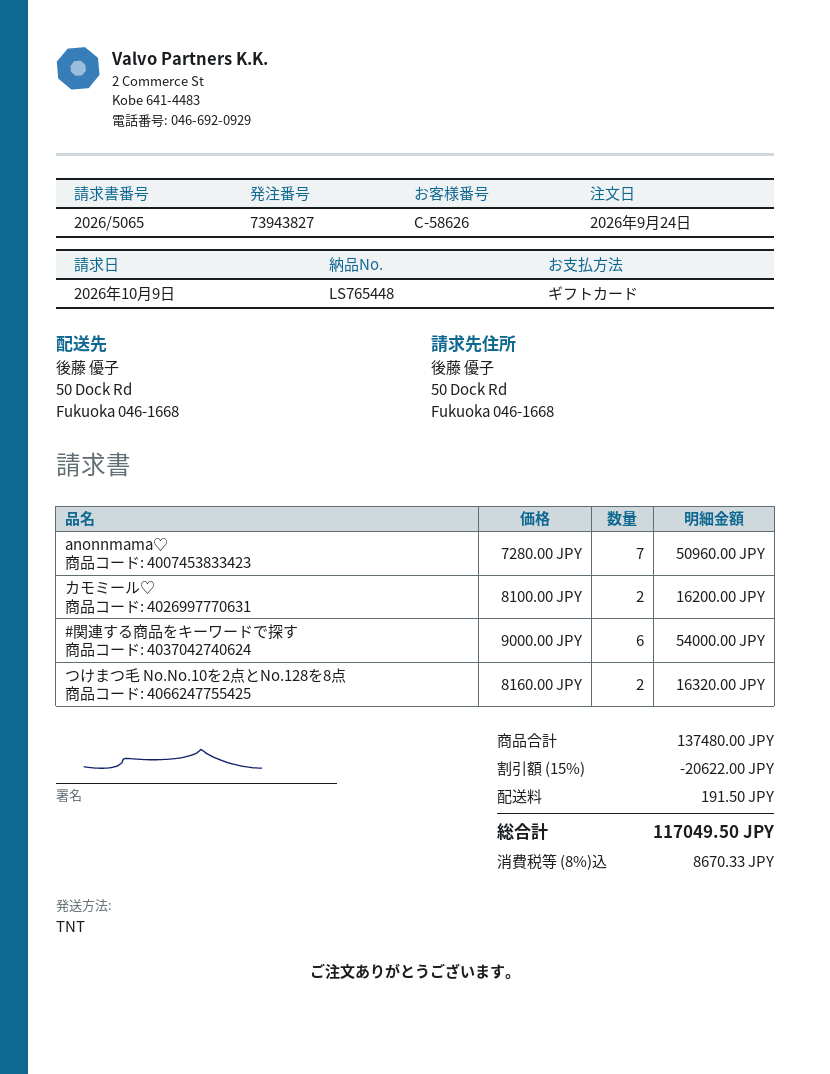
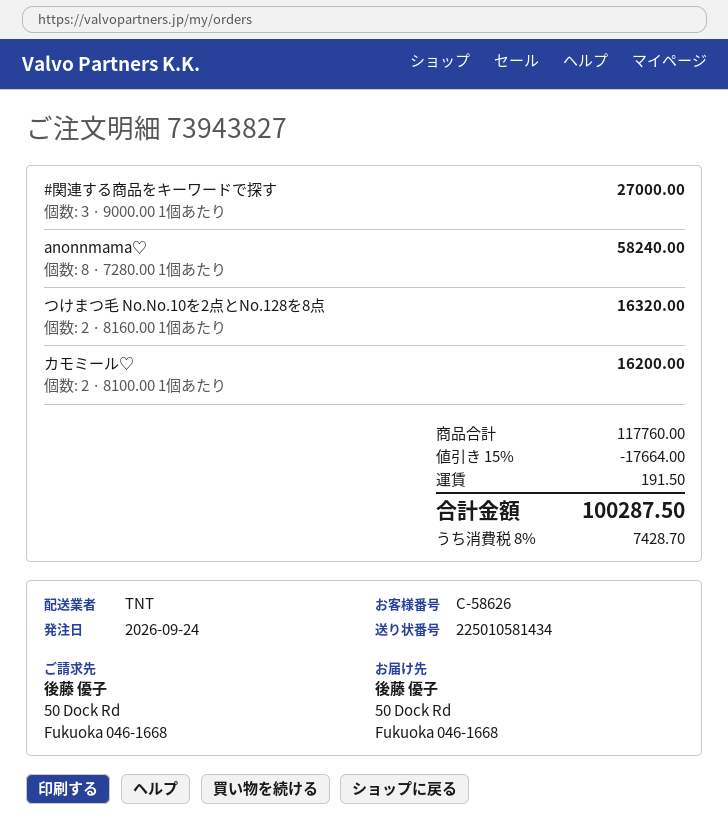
anonnmama♡: 7 x 7280.00 = 50960.00 -> 8 x 7280.00 = 58240.00
#関連する商品をキーワードで探す: 6 x 9000.00 = 54000.00 -> 3 x 9000.00 = 27000.00
subtotal: 137480.00 -> 117760.00
discount: 15% = 20622.00 -> 15% = 17664.00
tax: 8% = 8670.33 -> 8% = 7428.70
total: 117049.50 -> 100287.50

